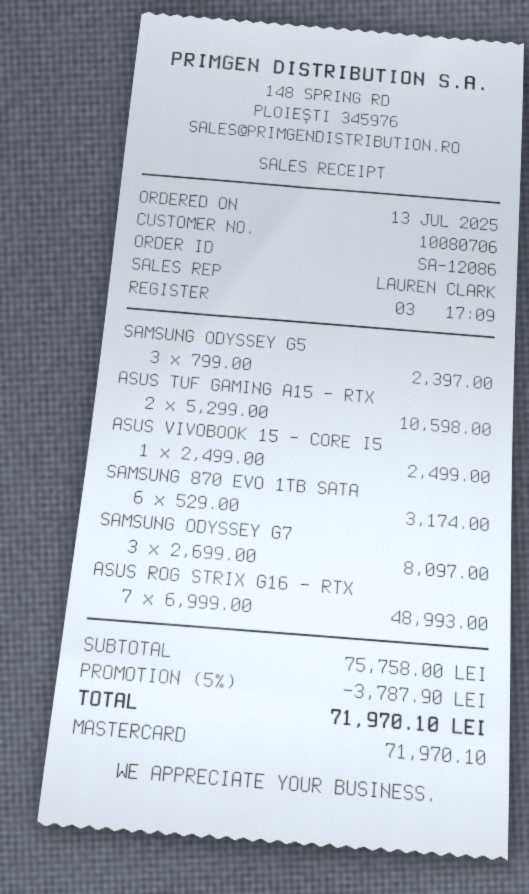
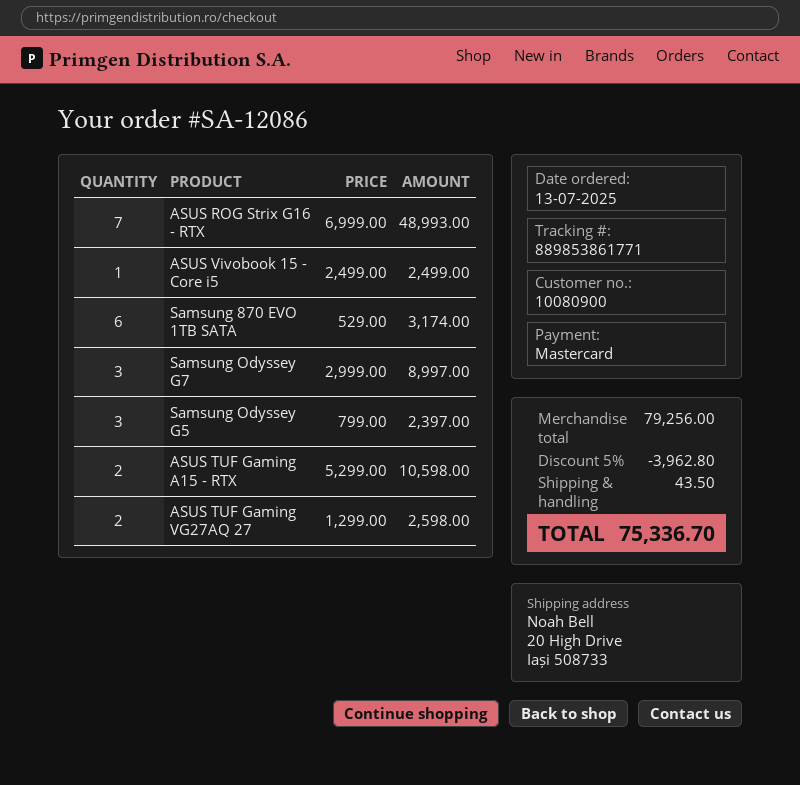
customer number: 10080706 -> 10080900
SAMSUNG ODYSSEY G7: 3 x 2699.00 = 8097.00 -> 3 x 2999.00 = 8997.00
ASUS TUF Gaming VG27AQ 27: none -> 2 x 1299.00 = 2598.00
subtotal: 75758.00 -> 79256.00
discount: 5% = 3787.90 -> 5% = 3962.80
shipping: none -> 43.50
total: 71970.10 -> 75336.70

